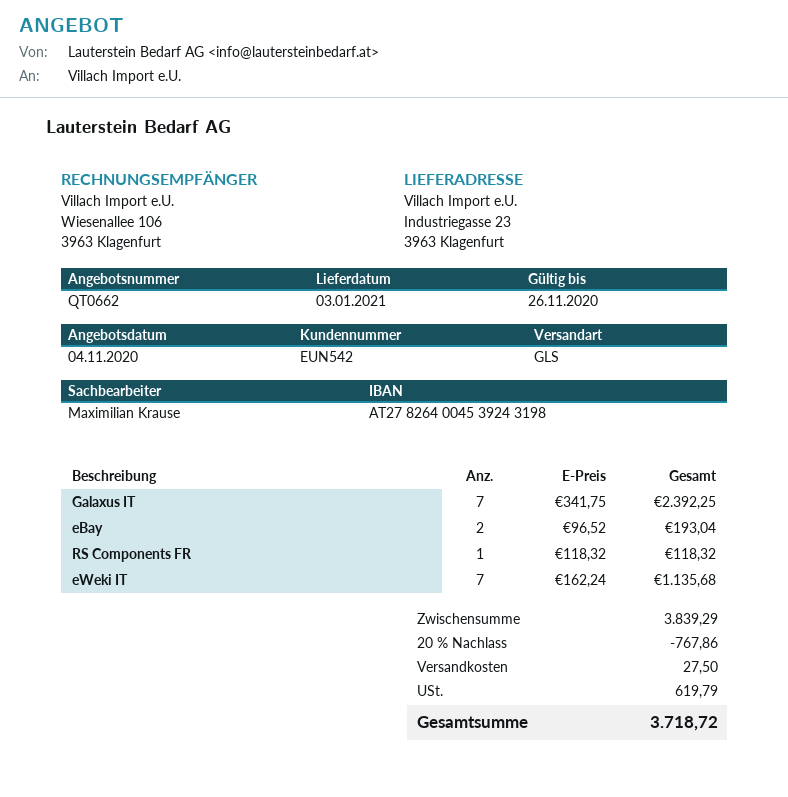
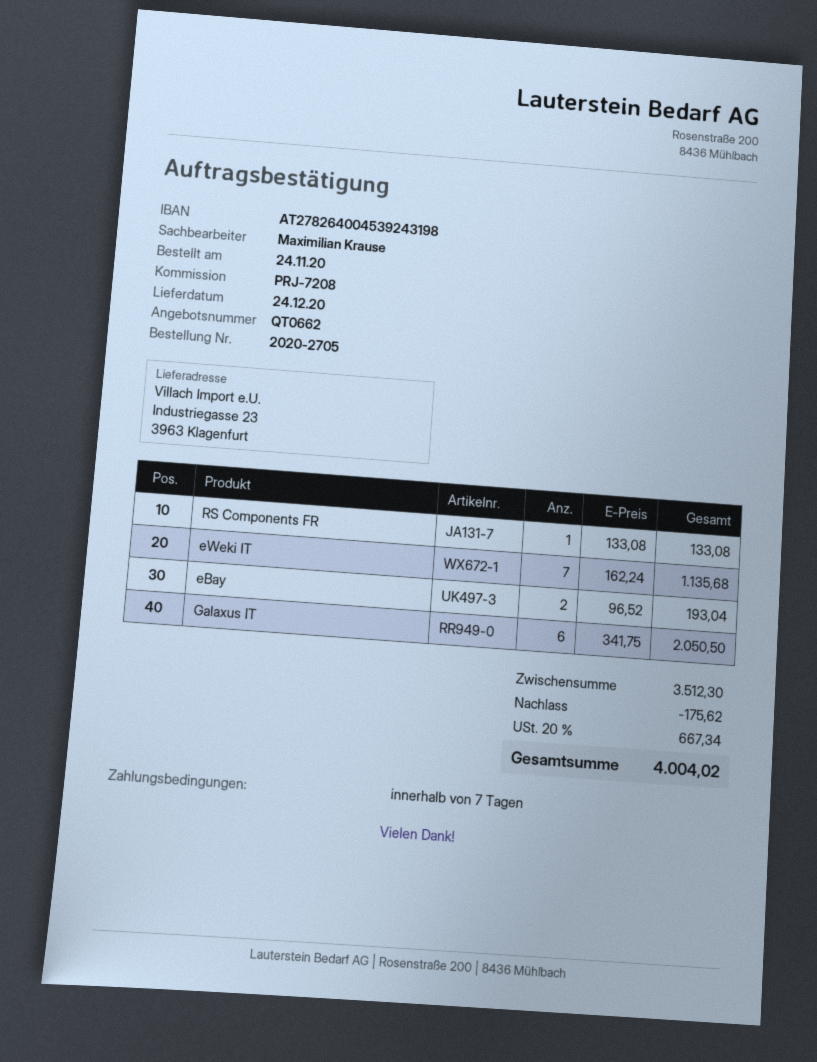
delivery date: 2021-01-03 -> 2020-12-24
Galaxus IT: 7 x 341.75 = 2392.25 -> 6 x 341.75 = 2050.50
RS Components FR: 1 x 118.32 = 118.32 -> 1 x 133.08 = 133.08
subtotal: 3839.29 -> 3512.30
discount: 767.86 -> 175.62
shipping: 27.50 -> none
tax: 619.79 -> 667.34
total: 3718.72 -> 4004.02

